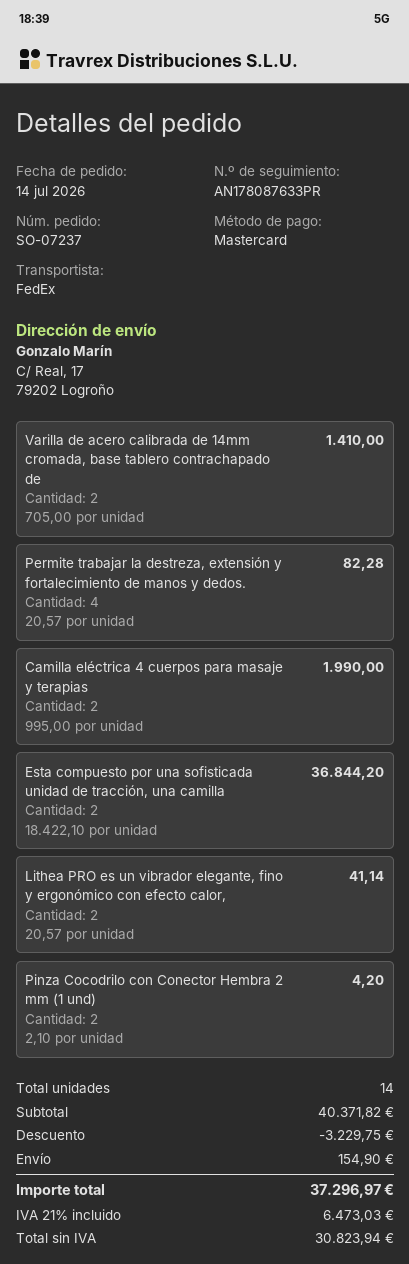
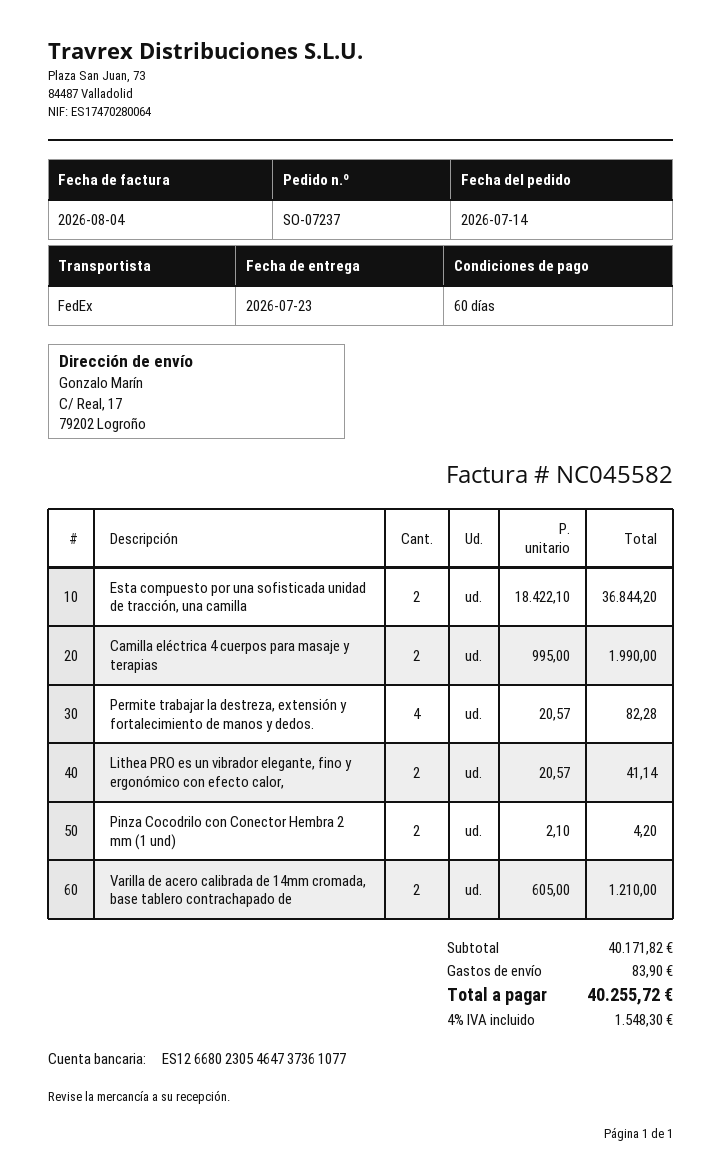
Varilla de acero calibrada de 14mm cromada, base tablero contrachapado de: 2 x 705.00 = 1410.00 -> 2 x 605.00 = 1210.00
subtotal: 40371.82 -> 40171.82
discount: 3229.75 -> none
shipping: 154.90 -> 83.90
tax: 21% = 6473.03 -> 4% = 1548.30
total: 37296.97 -> 40255.72

